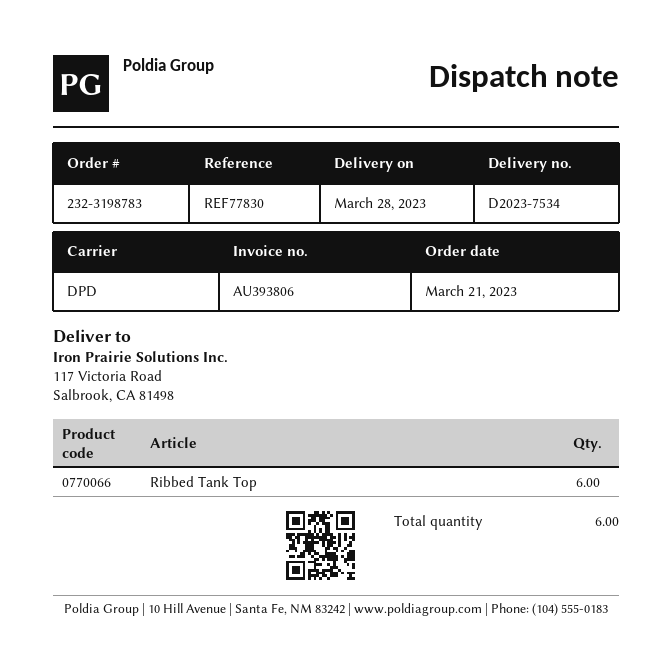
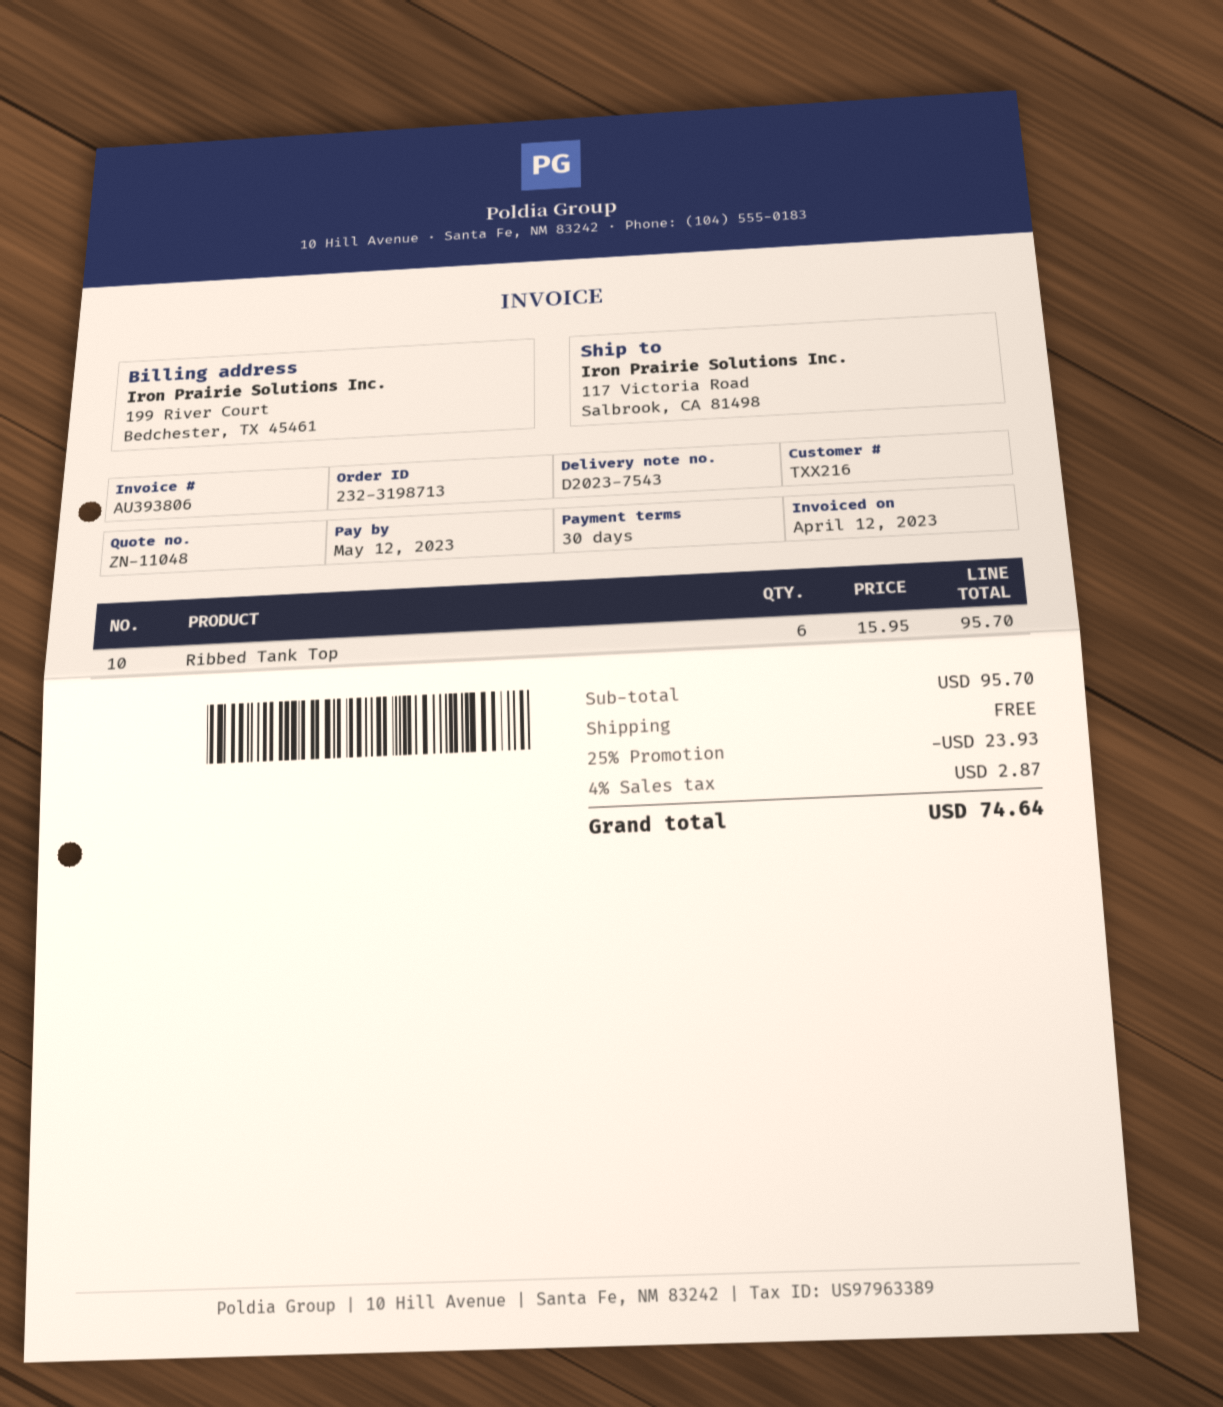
order number: 232-3198783 -> 232-3198713
delivery note number: D2023-7534 -> D2023-7543

